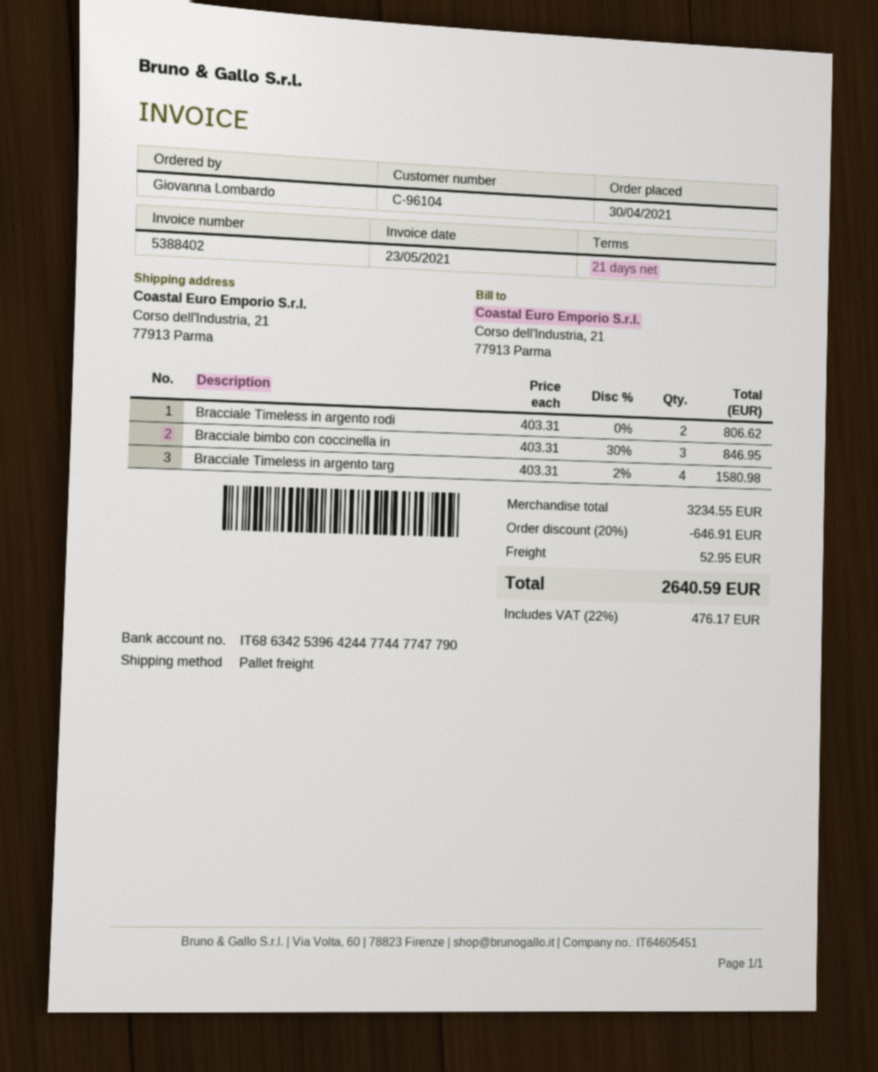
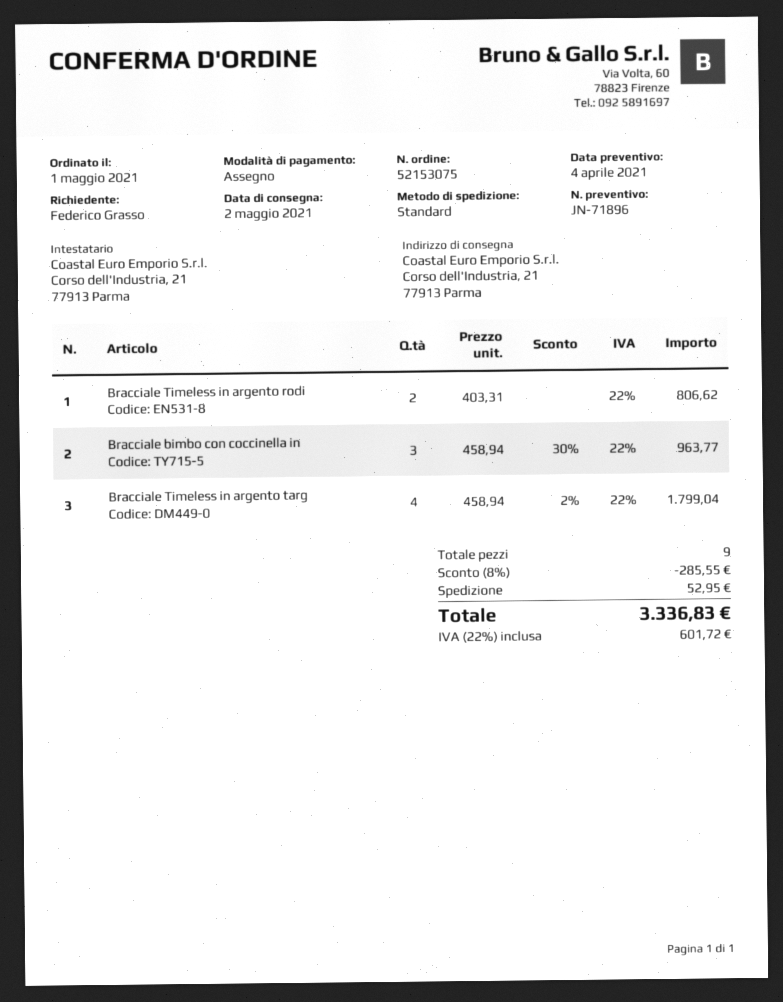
order date: 2021-04-30 -> 2021-05-01
ordered by: Giovanna Lombardo -> Federico Grasso
shipping method: pallet freight -> standard
Bracciale bimbo con coccinella in: 3 x 403.31 - 30% = 846.95 -> 3 x 458.94 - 30% = 963.77
Bracciale Timeless in argento targ: 4 x 403.31 - 2% = 1580.98 -> 4 x 458.94 - 2% = 1799.04
discount: 20% = 646.91 -> 8% = 285.55
tax: 22% = 476.17 -> 22% = 601.72
total: 2640.59 -> 3336.83

